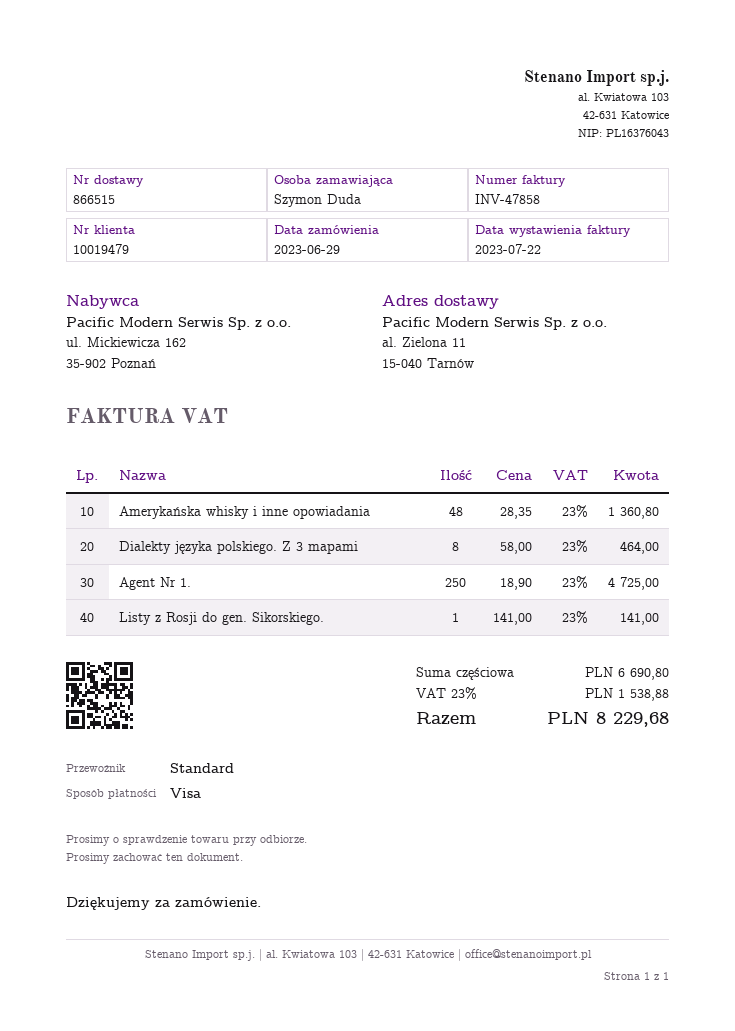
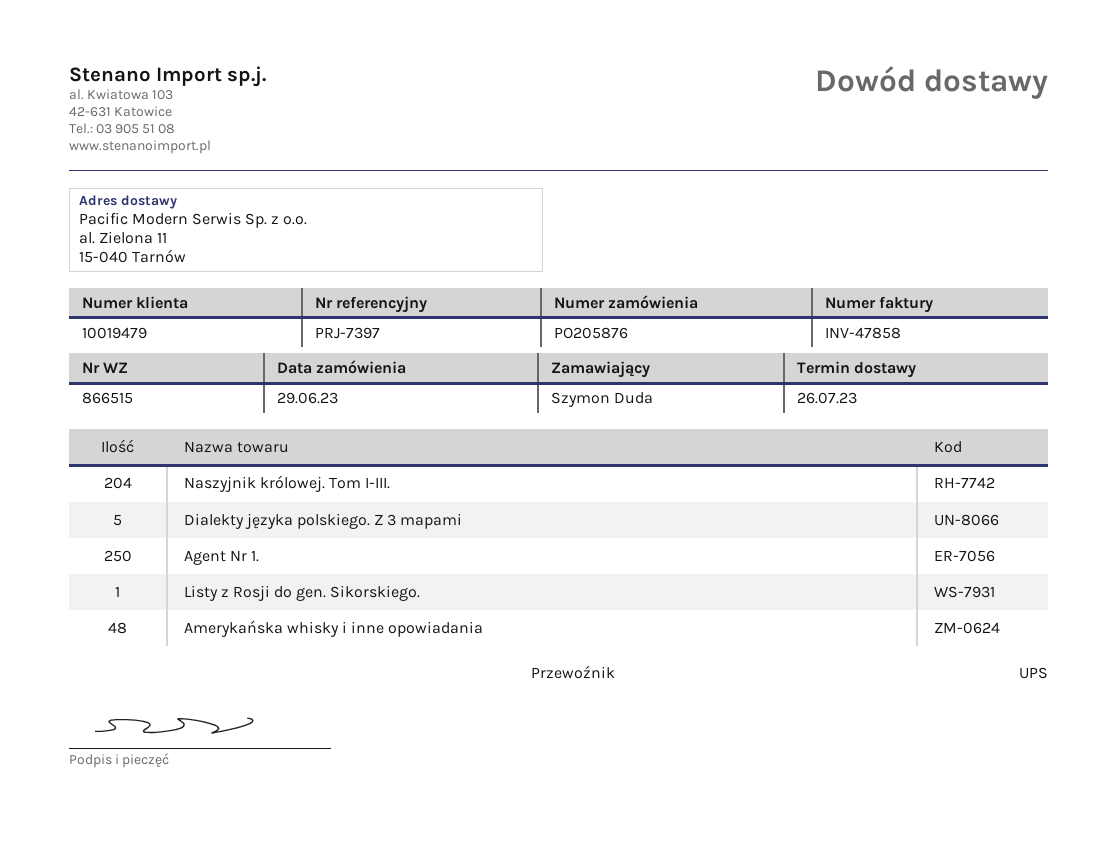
shipping method: standard -> UPS
Dialekty języka polskiego. Z 3 mapami: 8 -> 5
Naszyjnik królowej. Tom I-III.: none -> 204

